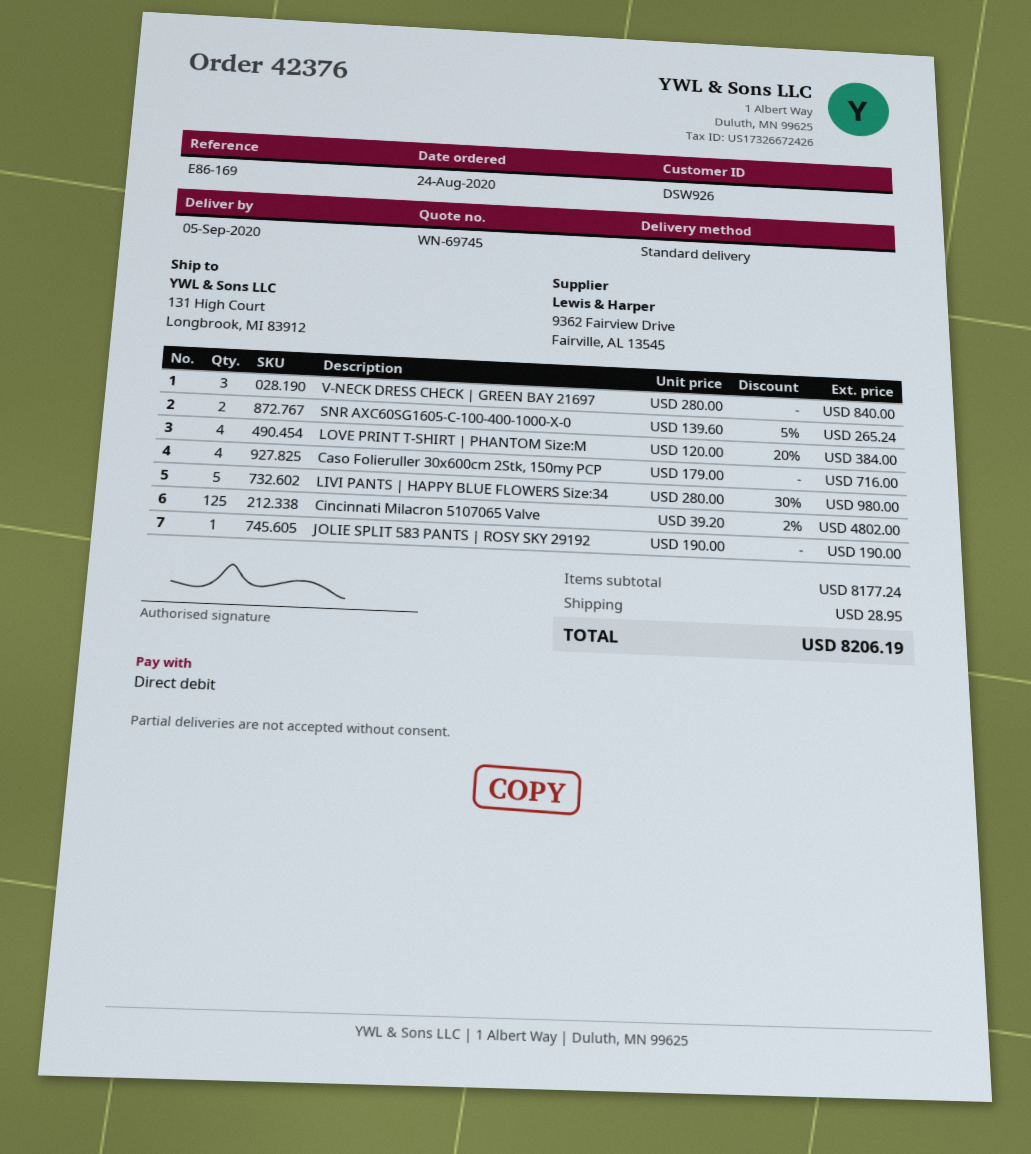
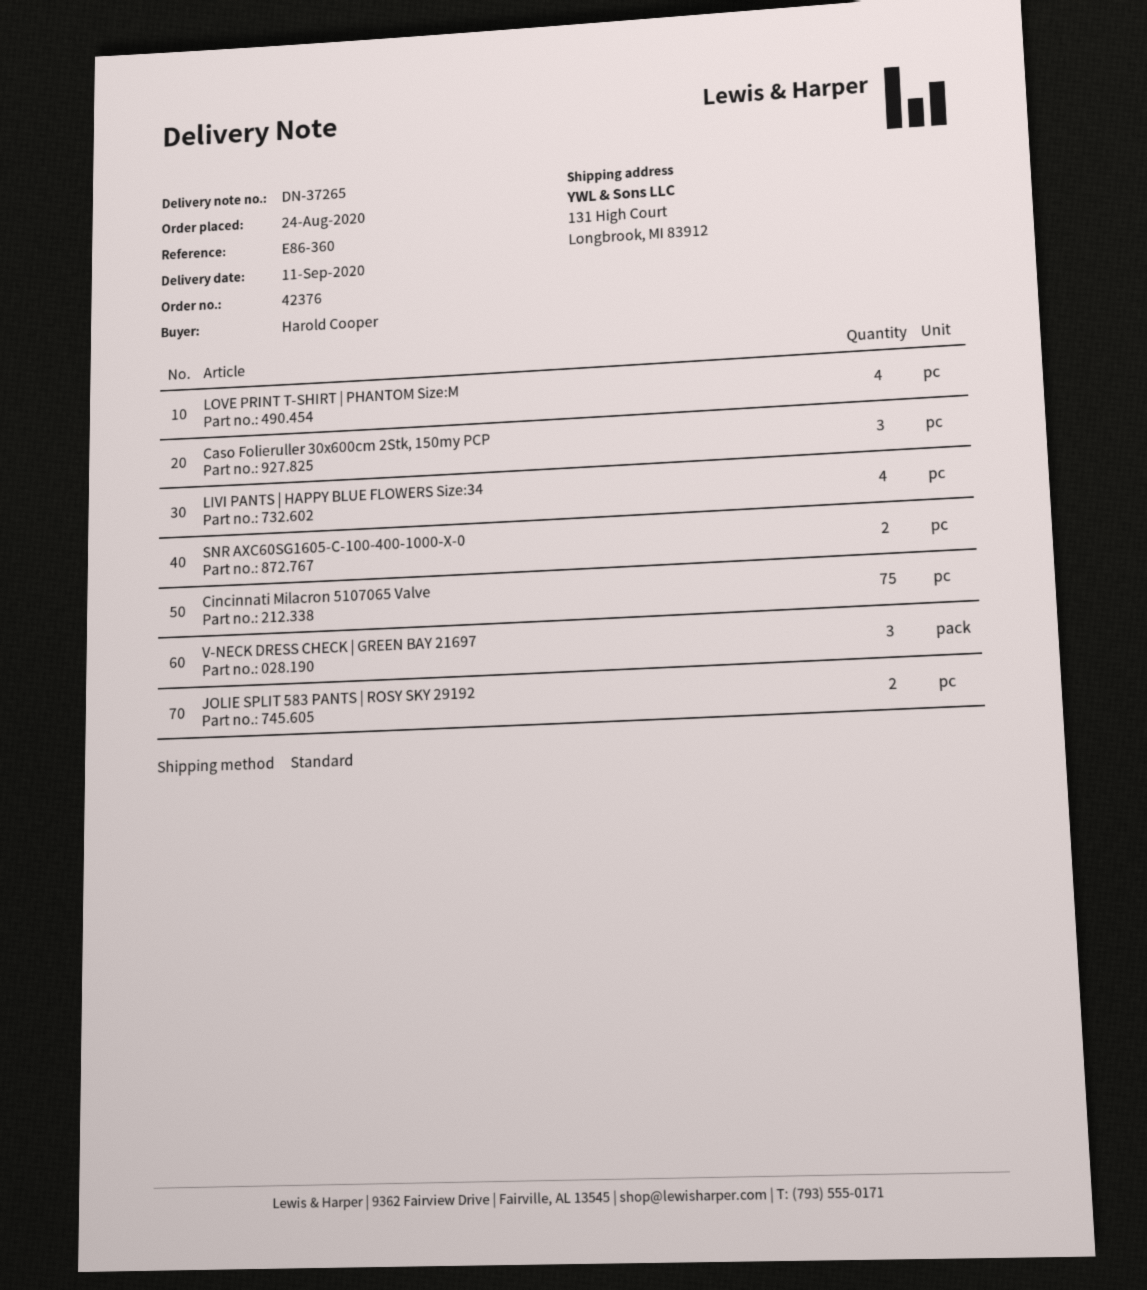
delivery date: 2020-09-05 -> 2020-09-11
reference: E86-169 -> E86-360
Caso Folieruller 30x600cm 2Stk, 150my PCP: 4 -> 3
LIVI PANTS | HAPPY BLUE FLOWERS Size:34: 5 -> 4
Cincinnati Milacron 5107065 Valve: 125 -> 75
JOLIE SPLIT 583 PANTS | ROSY SKY 29192: 1 -> 2

